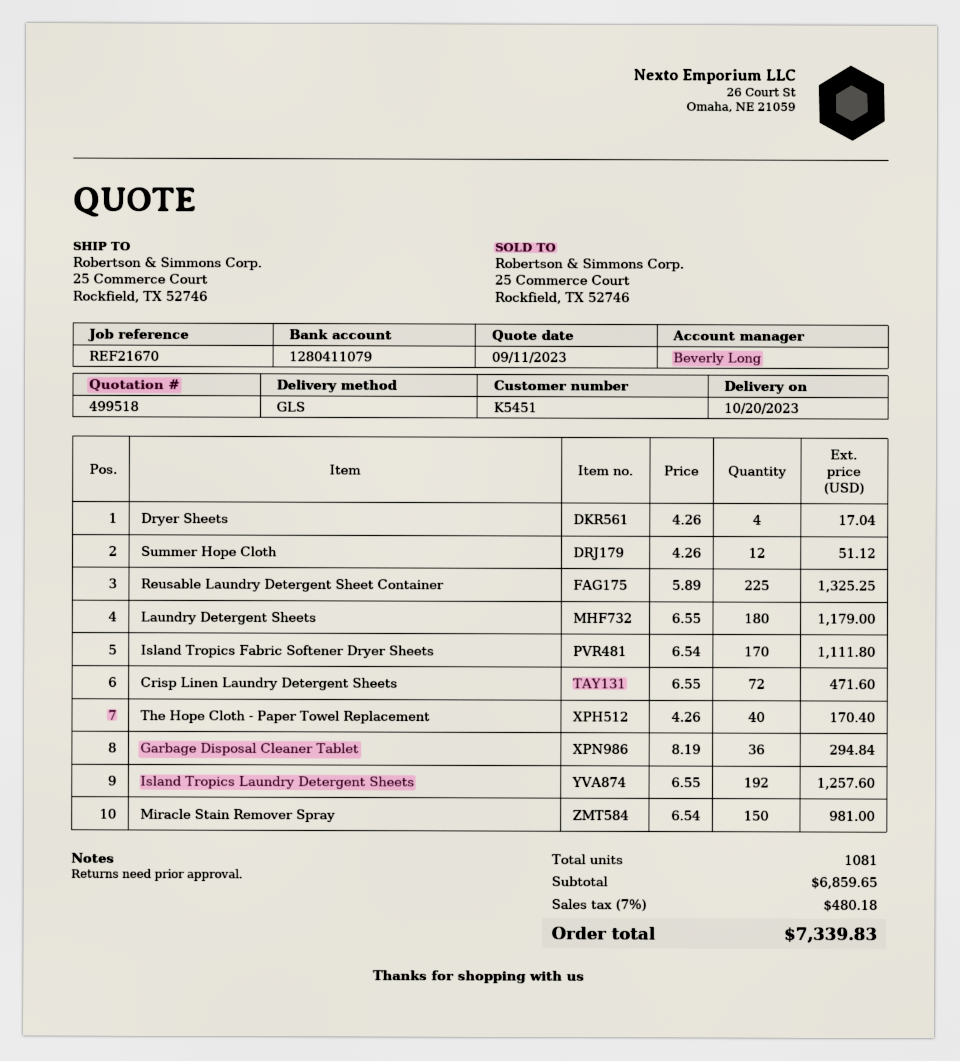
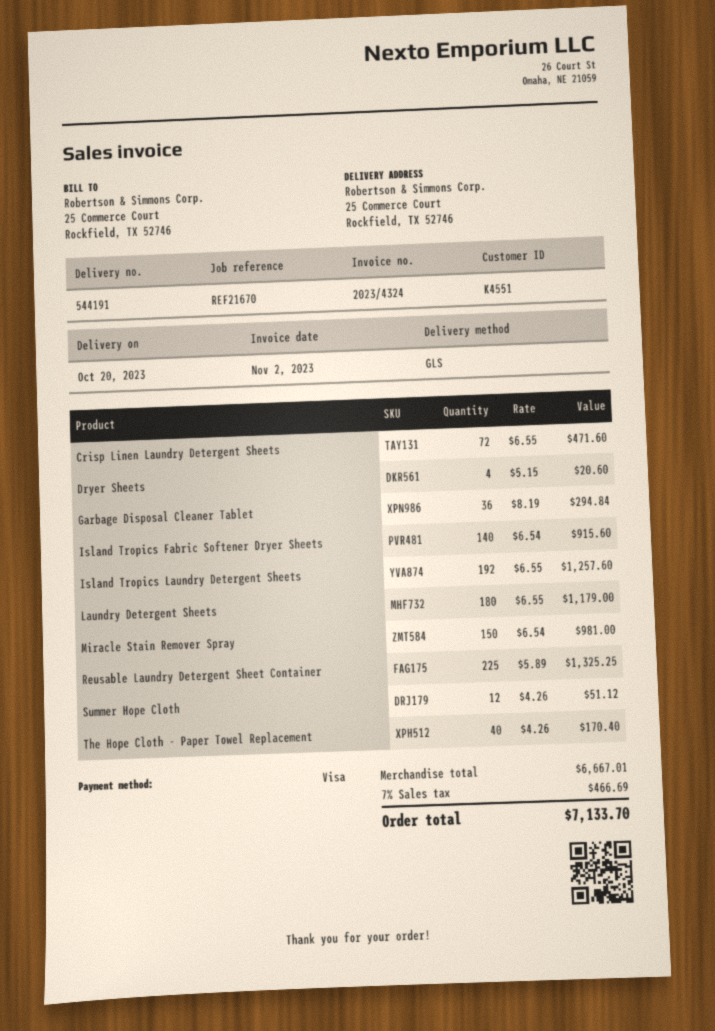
customer number: K5451 -> K4551
Dryer Sheets: 4 x 4.26 = 17.04 -> 4 x 5.15 = 20.60
Island Tropics Fabric Softener Dryer Sheets: 170 x 6.54 = 1111.80 -> 140 x 6.54 = 915.60
subtotal: 6859.65 -> 6667.01
tax: 7% = 480.18 -> 7% = 466.69
total: 7339.83 -> 7133.70

